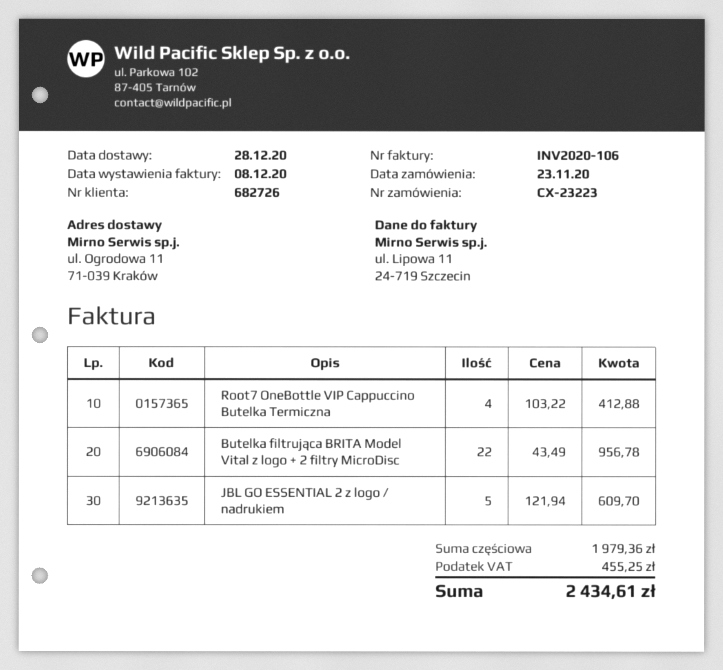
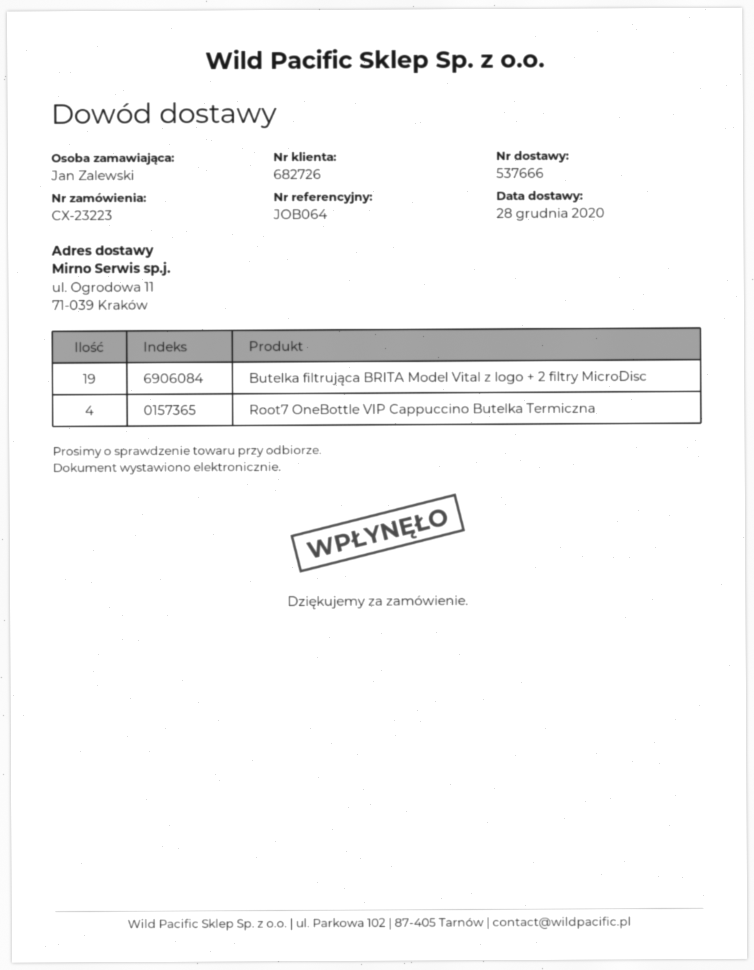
Butelka filtrująca BRITA Model Vital z logo + 2 filtry MicroDisc: 22 -> 19
JBL GO ESSENTIAL 2 z logo / nadrukiem: 5 -> none

